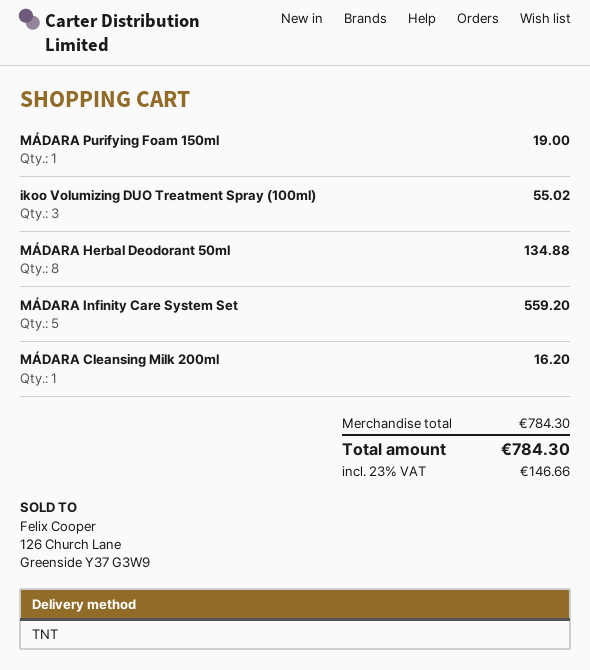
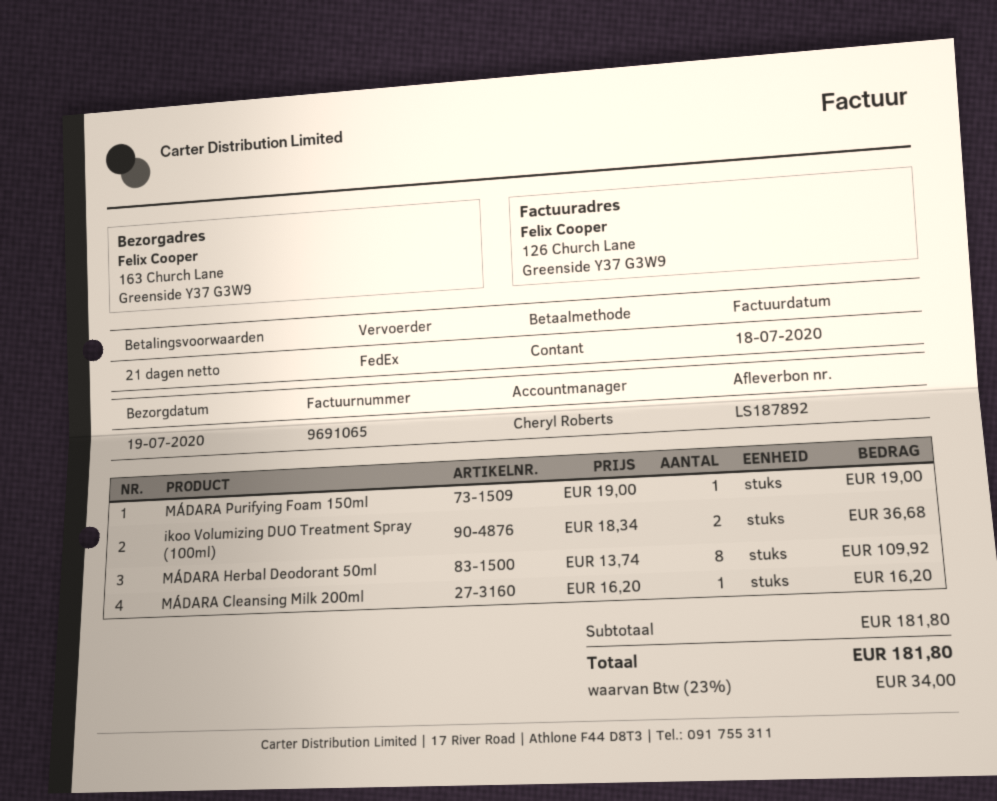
shipping method: TNT -> FedEx
ikoo Volumizing DUO Treatment Spray (100ml): 3 for 55.02 -> 2 for 36.68
MÁDARA Herbal Deodorant 50ml: 8 for 134.88 -> 8 for 109.92
MÁDARA Infinity Care System Set: 5 for 559.20 -> none
subtotal: 784.30 -> 181.80
tax: 23% = 146.66 -> 23% = 34.00
total: 784.30 -> 181.80

